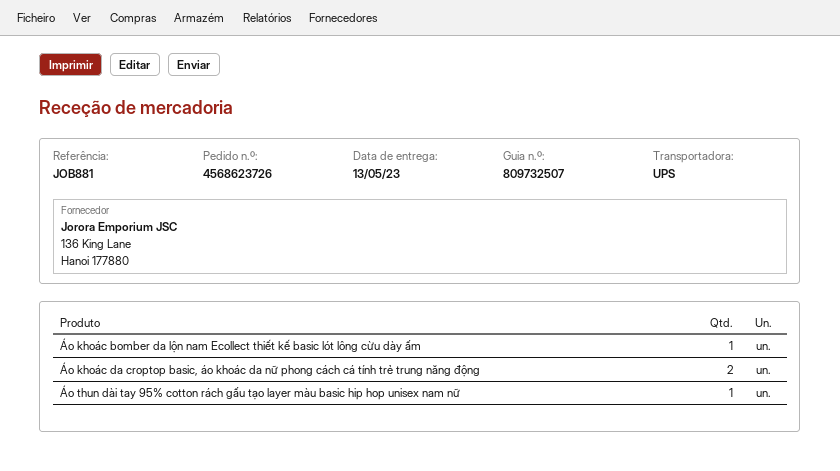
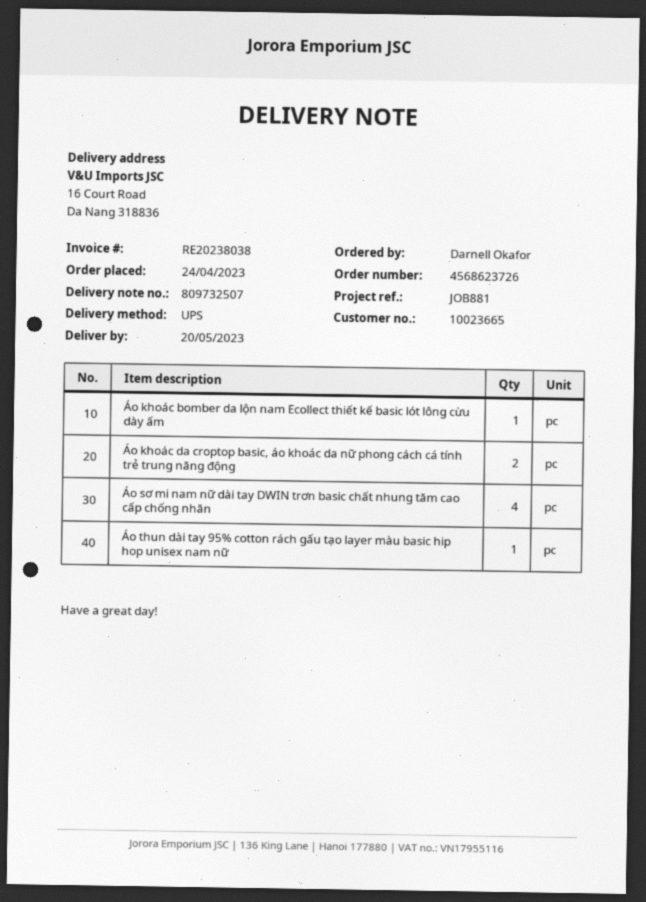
delivery date: 2023-05-13 -> 2023-05-20
Áo sơ mi nam nữ dài tay DWIN trơn basic chất nhung tăm cao cấp chống nhăn: none -> 4

